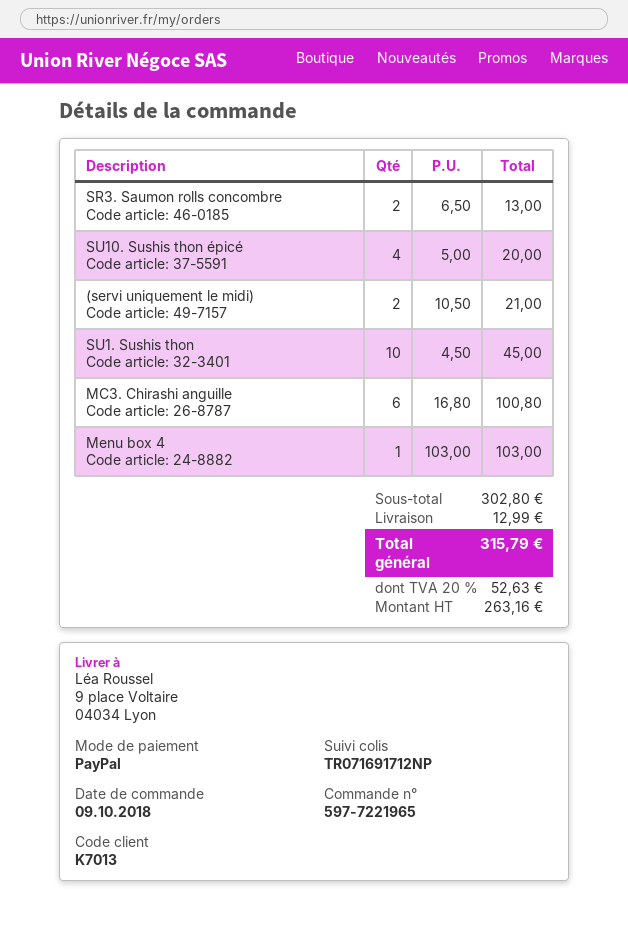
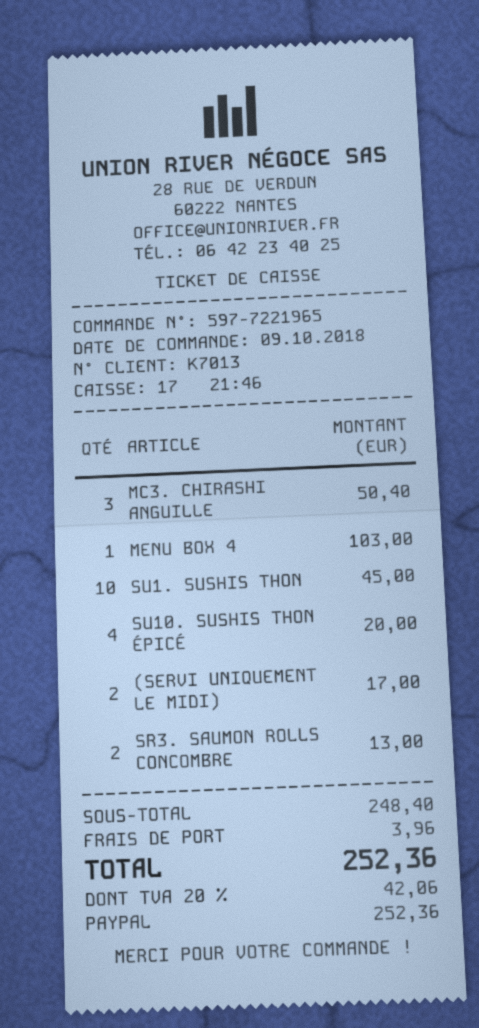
(servi uniquement le midi): 2 for 21.00 -> 2 for 17.00
MC3. Chirashi anguille: 6 for 100.80 -> 3 for 50.40
subtotal: 302.80 -> 248.40
shipping: 12.99 -> 3.96
tax: 20% = 52.63 -> 20% = 42.06
total: 315.79 -> 252.36

